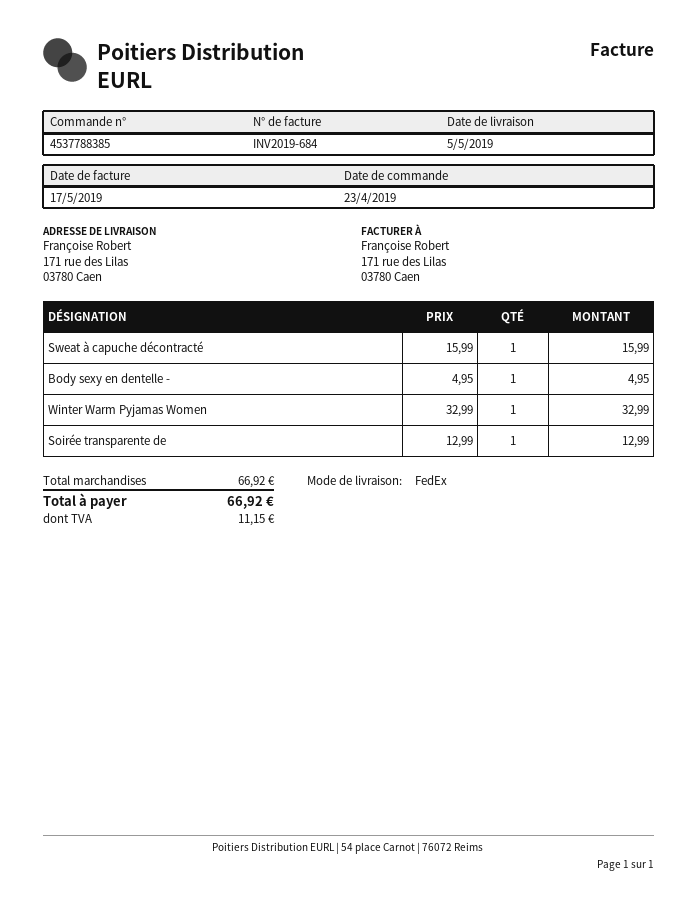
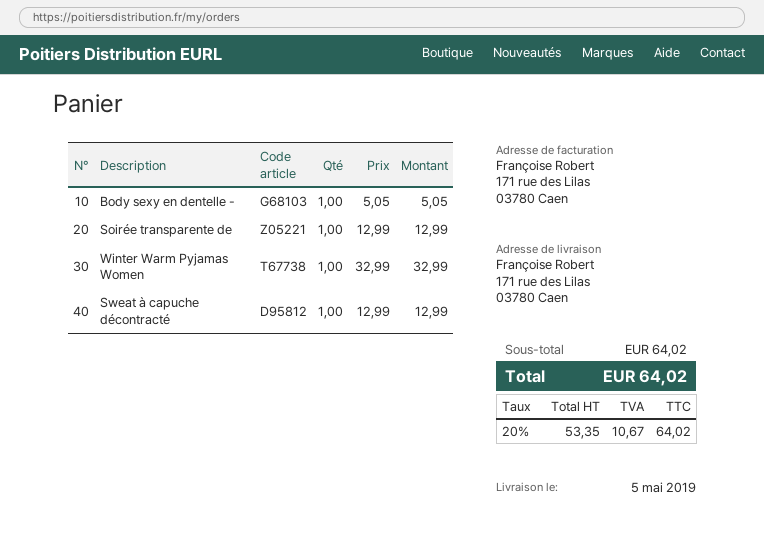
Sweat à capuche décontracté: 1 x 15.99 = 15.99 -> 1 x 12.99 = 12.99
Body sexy en dentelle -: 1 x 4.95 = 4.95 -> 1 x 5.05 = 5.05
subtotal: 66.92 -> 64.02
tax: 11.15 -> 10.67
total: 66.92 -> 64.02

